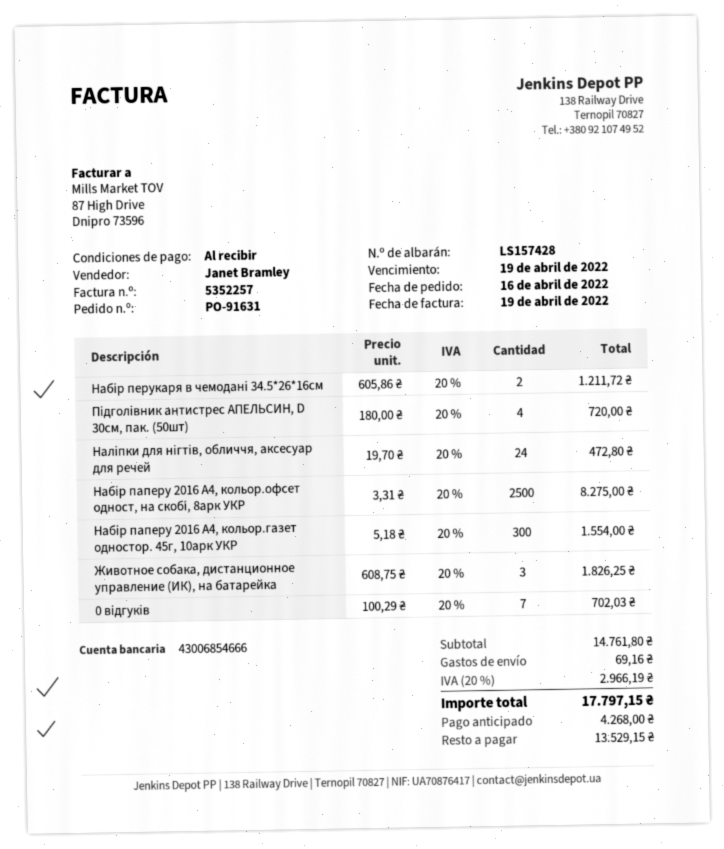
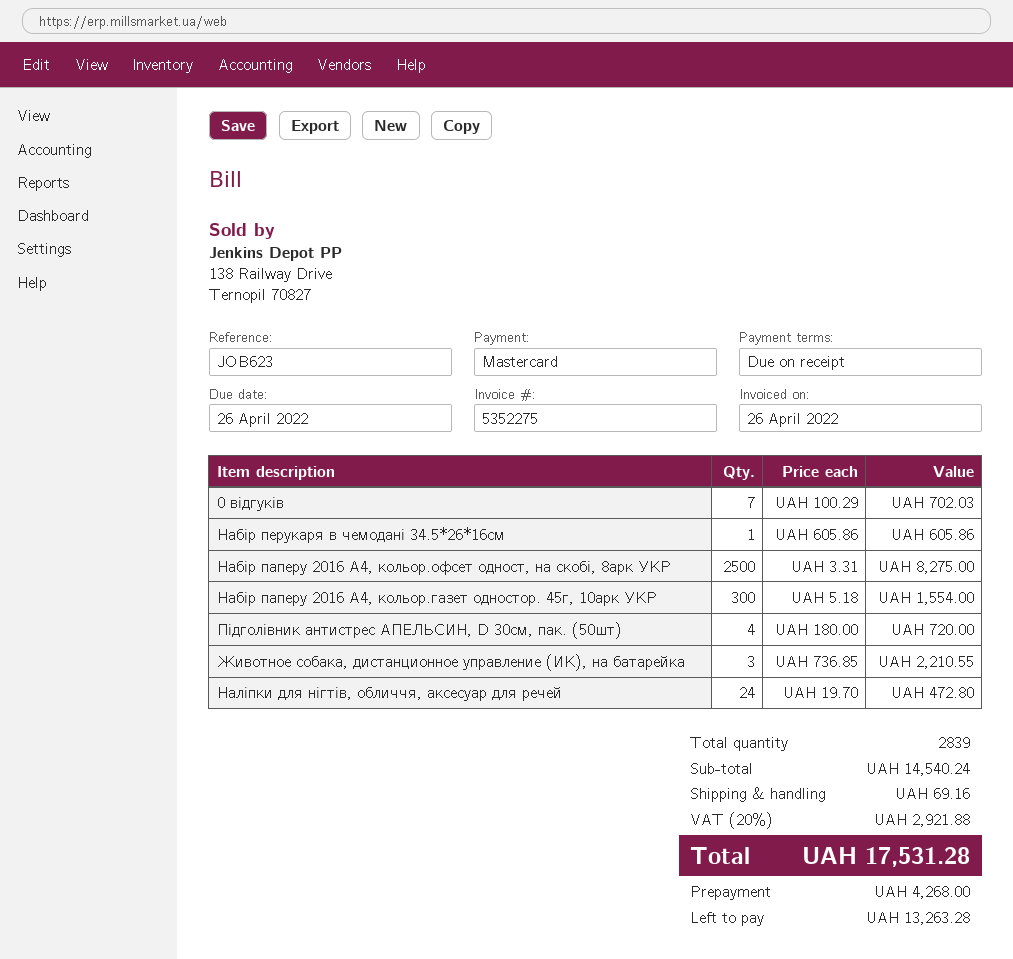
invoice number: 5352257 -> 5352275
invoice date: 2022-04-19 -> 2022-04-26
due date: 2022-04-19 -> 2022-04-26
Набір перукаря в чемодані 34.5*26*16см: 2 x 605.86 = 1211.72 -> 1 x 605.86 = 605.86
Животное собака, дистанционное управление (ИК), на батарейка: 3 x 608.75 = 1826.25 -> 3 x 736.85 = 2210.55
subtotal: 14761.80 -> 14540.24
tax: 20% = 2966.19 -> 20% = 2921.88
total: 17797.15 -> 17531.28
balance: 13529.15 -> 13263.28

